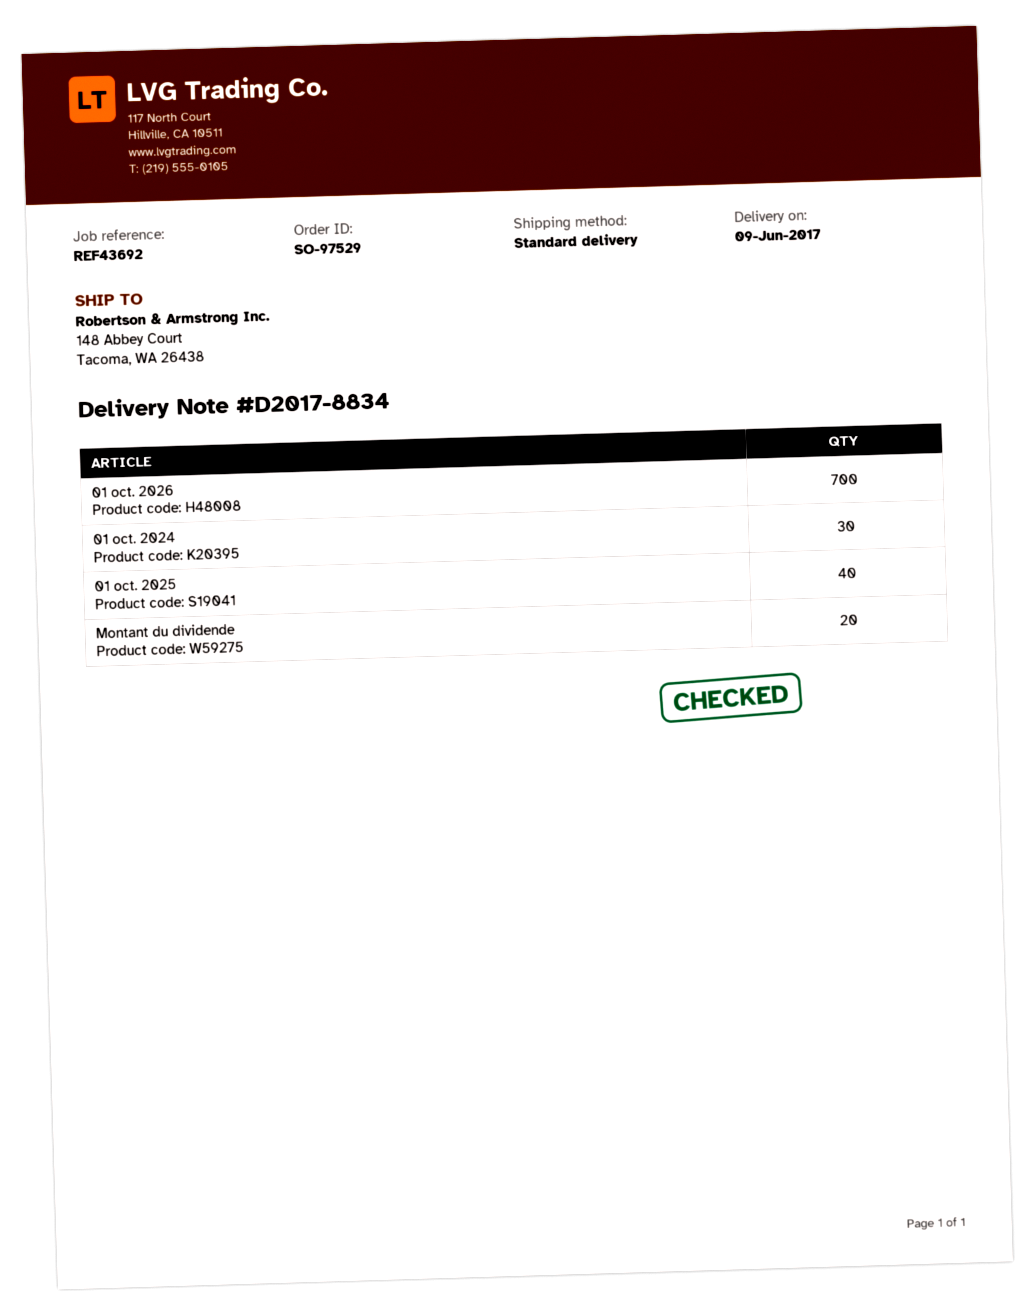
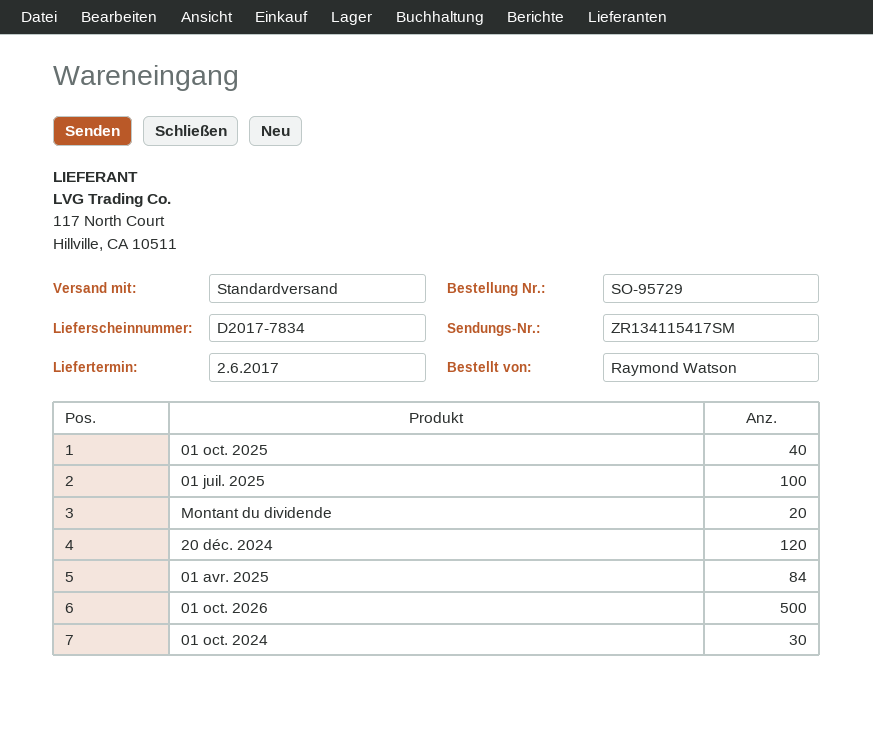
order number: SO-97529 -> SO-95729
delivery note number: D2017-8834 -> D2017-7834
delivery date: 2017-06-09 -> 2017-06-02
01 oct. 2026: 700 -> 500
01 juil. 2025: none -> 100
20 déc. 2024: none -> 120
01 avr. 2025: none -> 84

